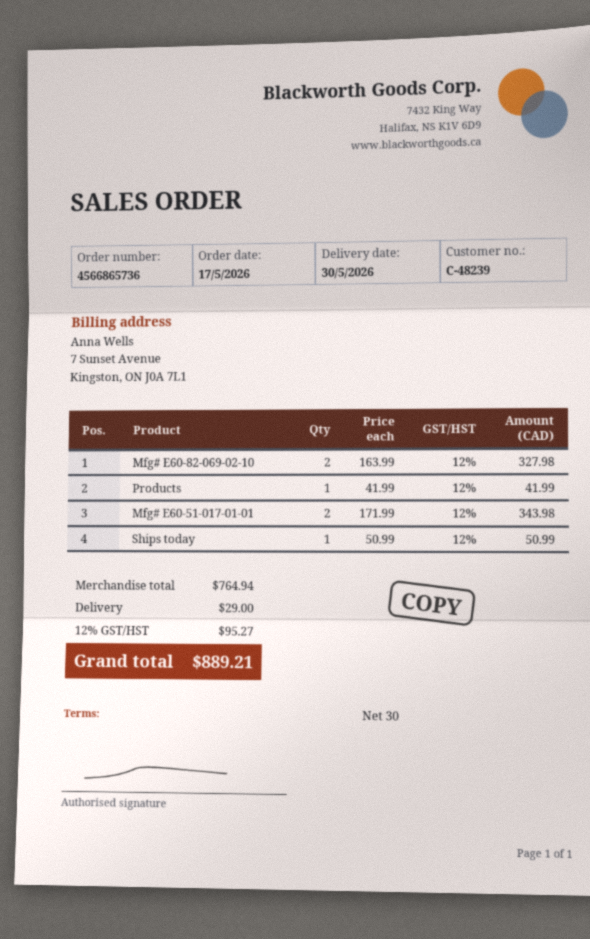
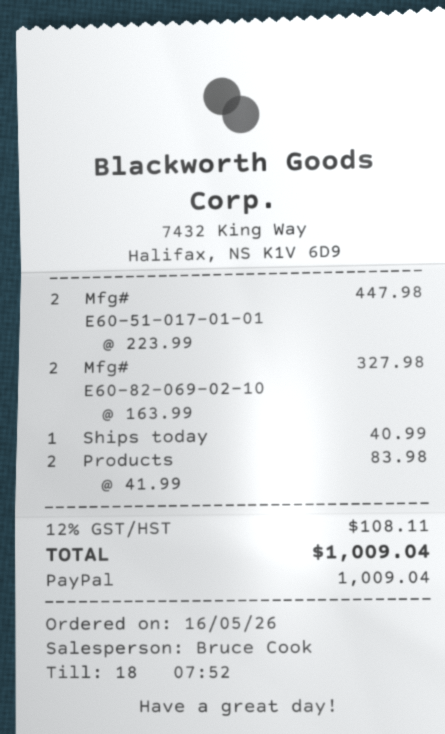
order date: 2026-05-17 -> 2026-05-16
Products: 1 x 41.99 = 41.99 -> 2 x 41.99 = 83.98
Mfg# E60-51-017-01-01: 2 x 171.99 = 343.98 -> 2 x 223.99 = 447.98
Ships today: 1 x 50.99 = 50.99 -> 1 x 40.99 = 40.99
shipping: 29.00 -> none
tax: 12% = 95.27 -> 12% = 108.11
total: 889.21 -> 1009.04

